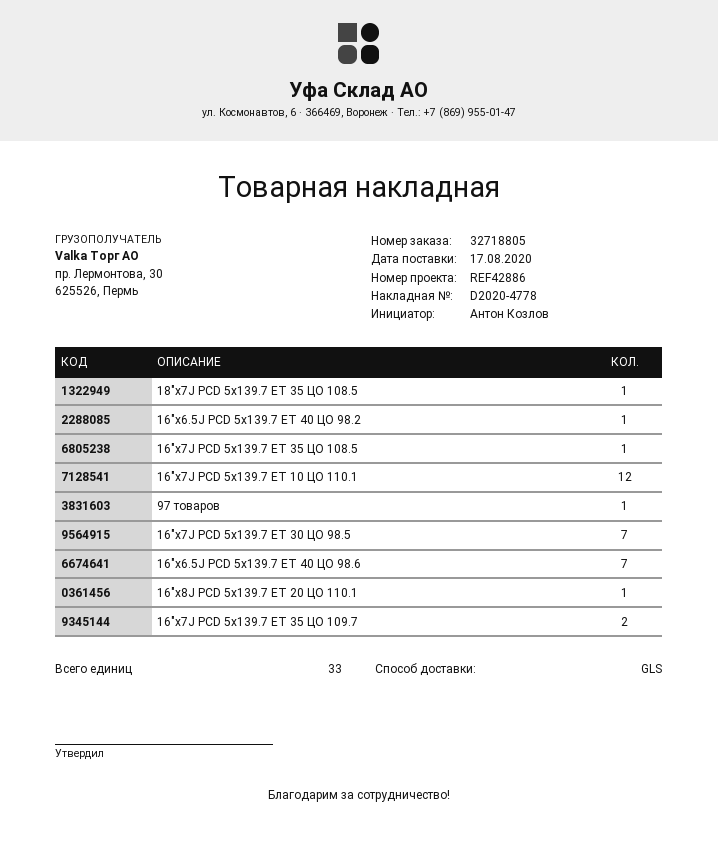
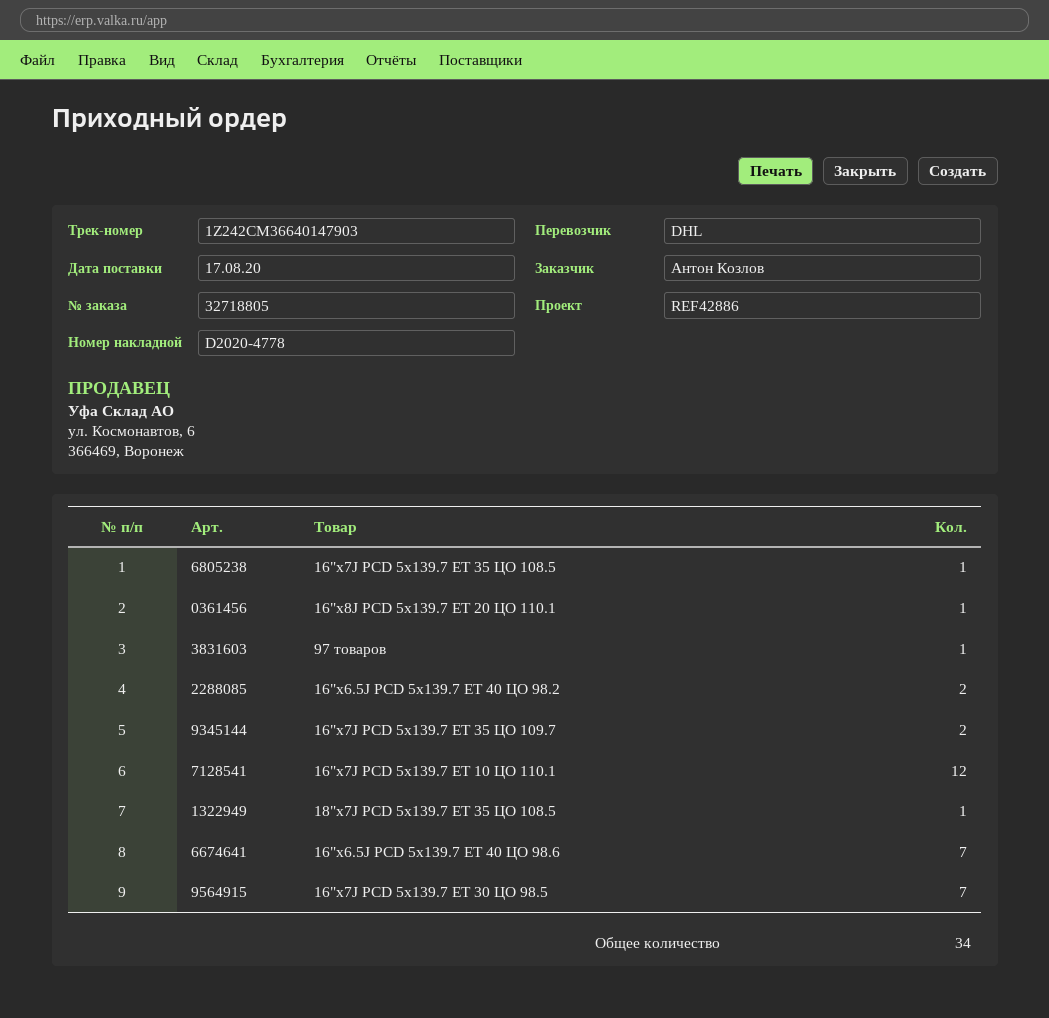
shipping method: GLS -> DHL
16"x6.5J PCD 5x139.7 ЕТ 40 ЦО 98.2: 1 -> 2
total quantity: 33 -> 34

